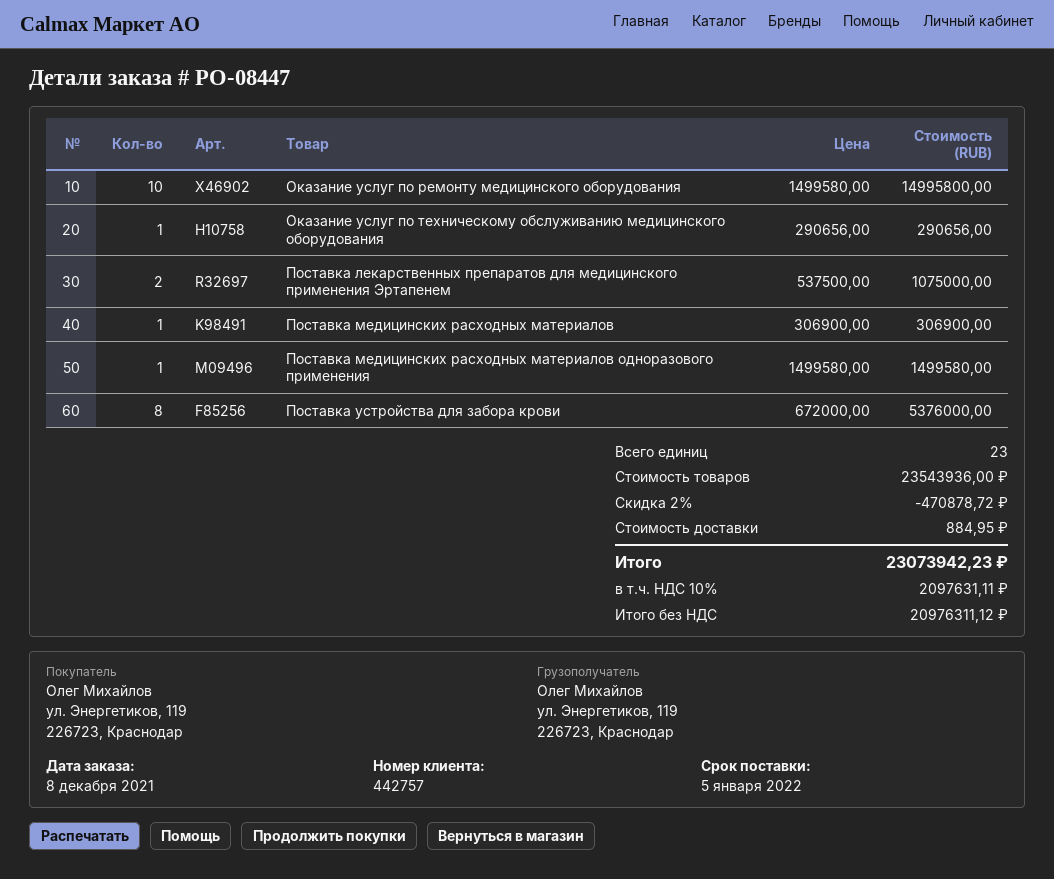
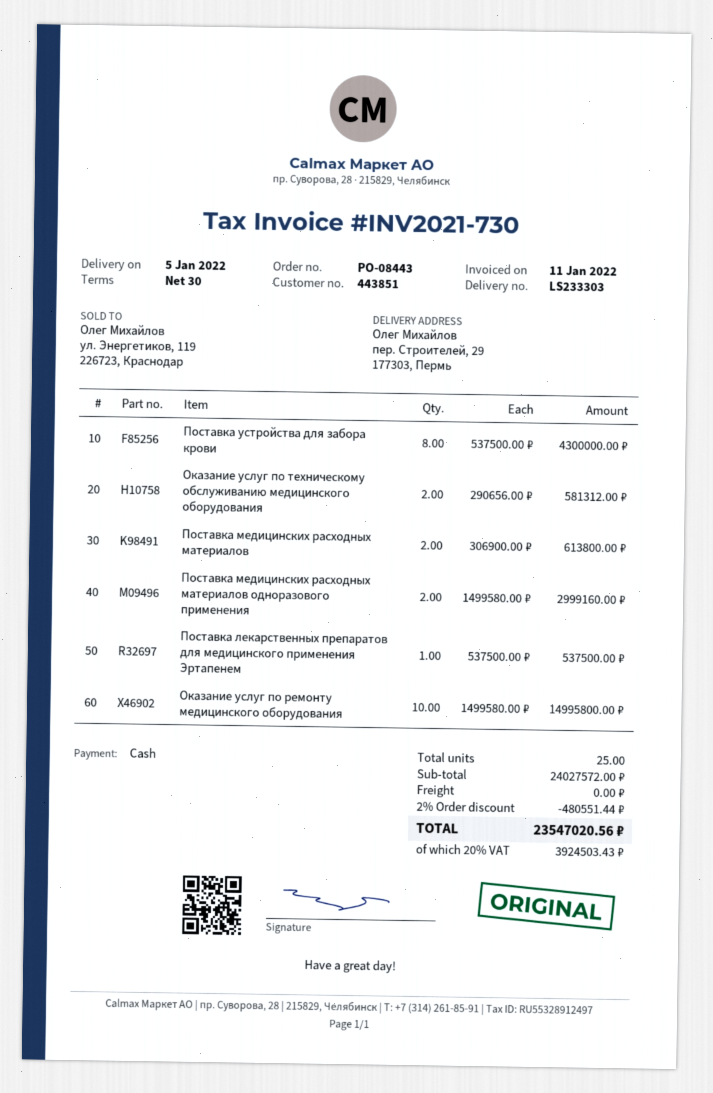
order number: PO-08447 -> PO-08443
customer number: 442757 -> 443851
ship to: ул. Энергетиков, 119, 226723, Краснодар -> пер. Строителей, 29, 177303, Пермь
Оказание услуг по техническому обслуживанию медицинского оборудования: 1 x 290656.00 = 290656.00 -> 2 x 290656.00 = 581312.00
Поставка лекарственных препаратов для медицинского применения Эртапенем: 2 x 537500.00 = 1075000.00 -> 1 x 537500.00 = 537500.00
Поставка медицинских расходных материалов: 1 x 306900.00 = 306900.00 -> 2 x 306900.00 = 613800.00
Поставка медицинских расходных материалов одноразового применения: 1 x 1499580.00 = 1499580.00 -> 2 x 1499580.00 = 2999160.00
Поставка устройства для забора крови: 8 x 672000.00 = 5376000.00 -> 8 x 537500.00 = 4300000.00
total quantity: 23 -> 25
subtotal: 23543936.00 -> 24027572.00
discount: 2% = 470878.72 -> 2% = 480551.44
shipping: 884.95 -> 0.00
tax: 10% = 2097631.11 -> 20% = 3924503.43
total: 23073942.23 -> 23547020.56

